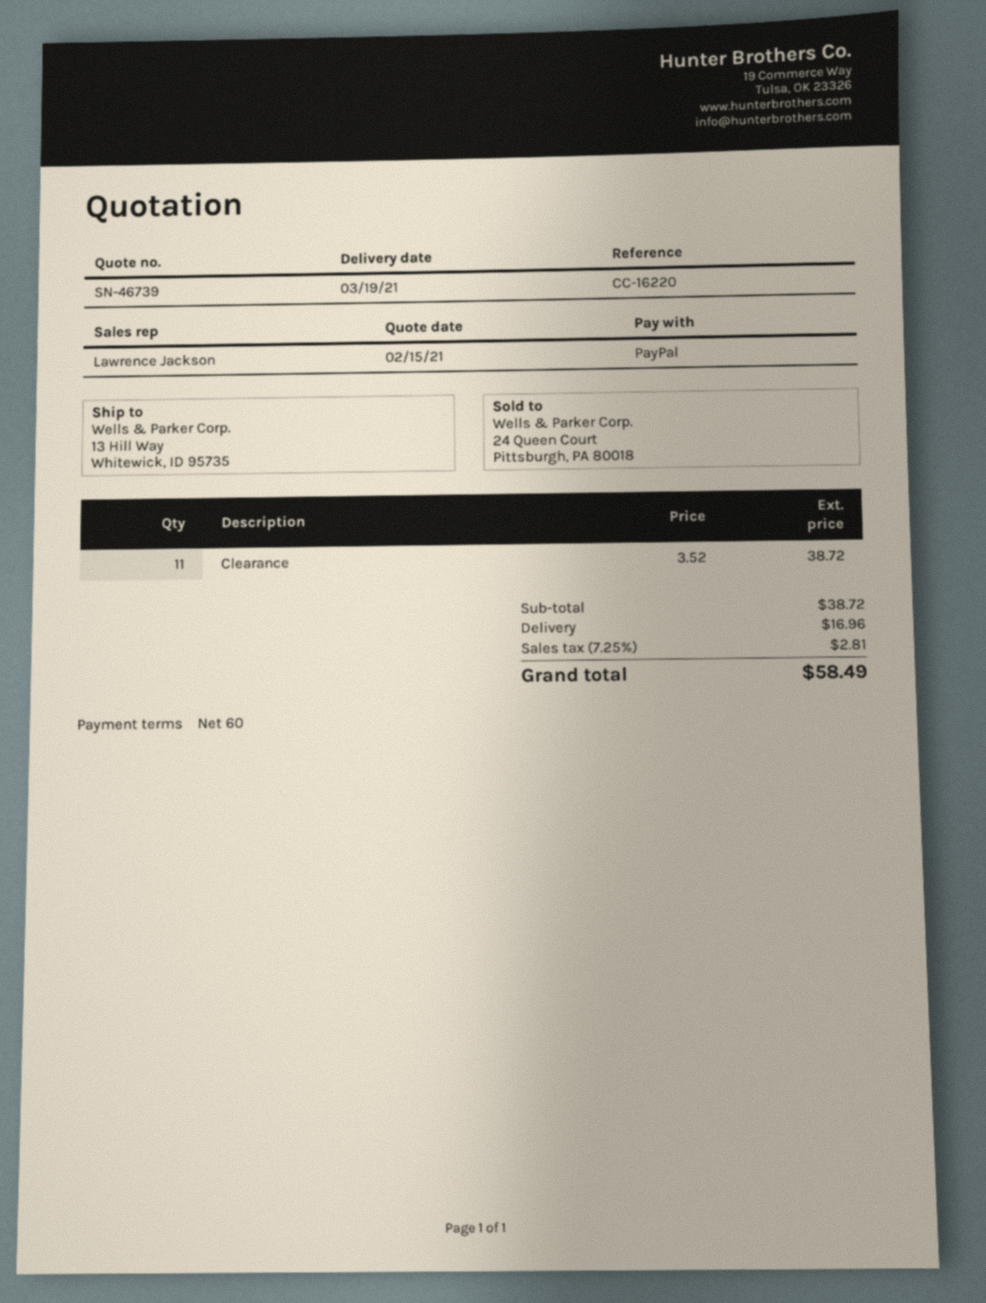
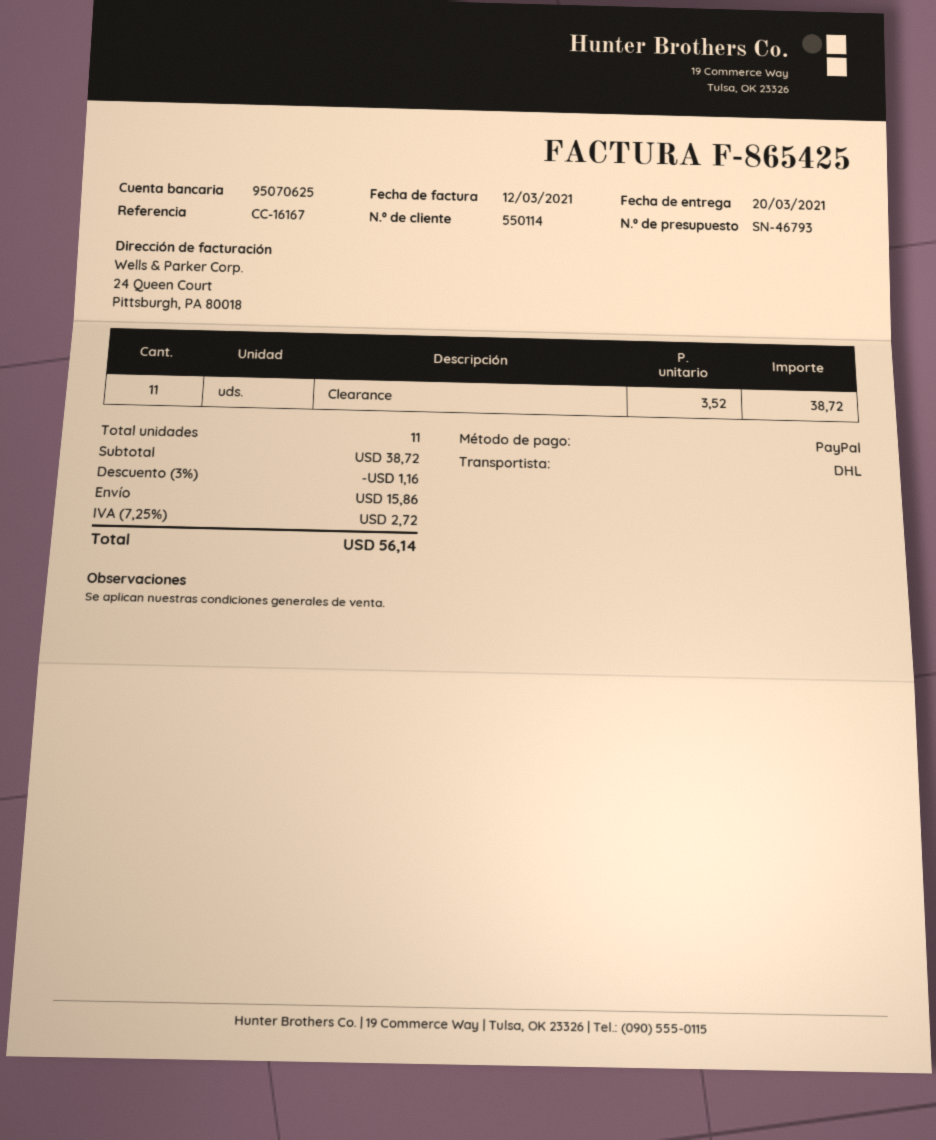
quote number: SN-46739 -> SN-46793
delivery date: 2021-03-19 -> 2021-03-20
reference: CC-16220 -> CC-16167
discount: none -> 3% = 1.16
shipping: 16.96 -> 15.86
tax: 7.25% = 2.81 -> 7.25% = 2.72
total: 58.49 -> 56.14

